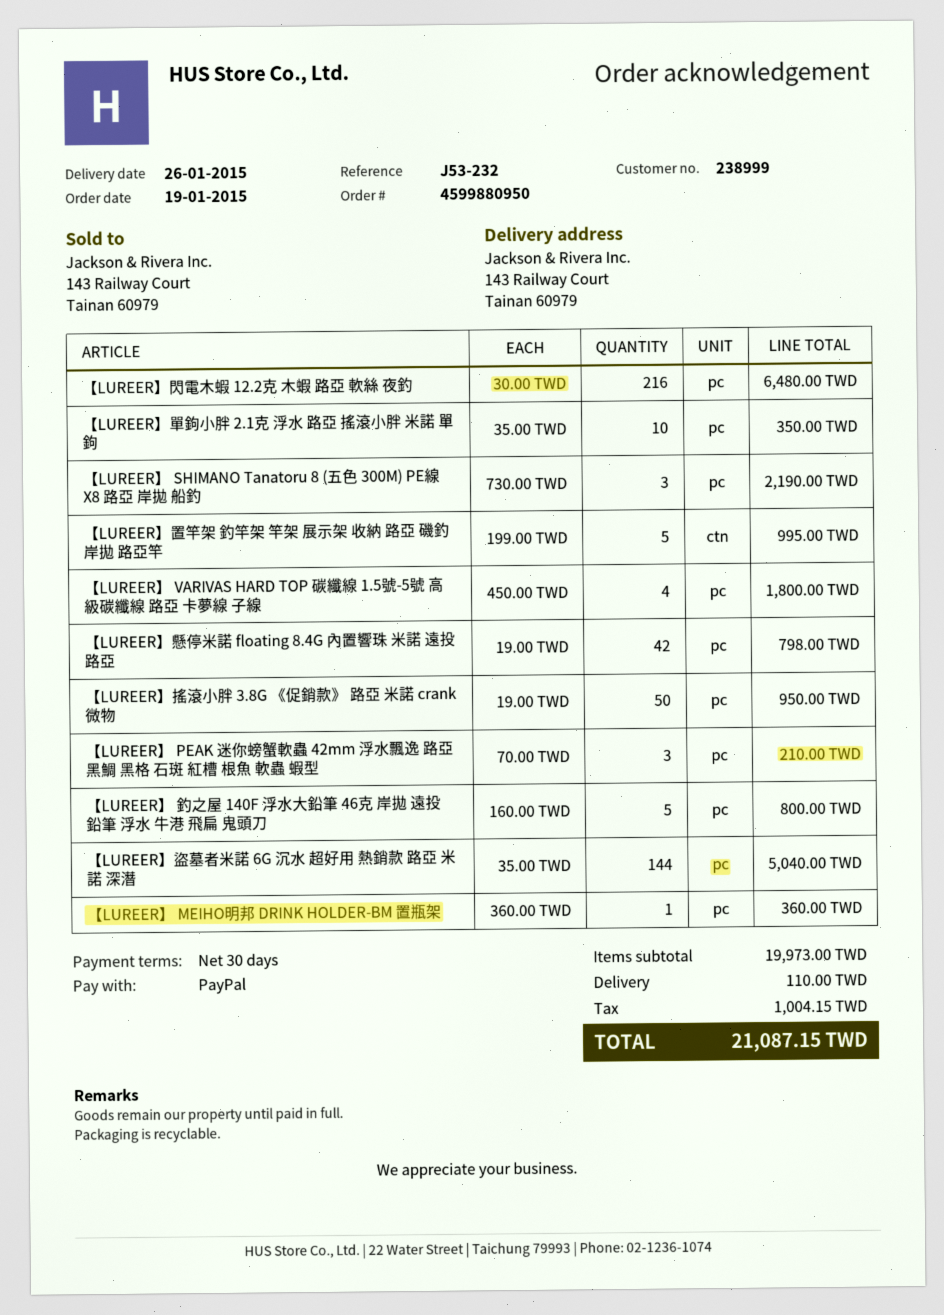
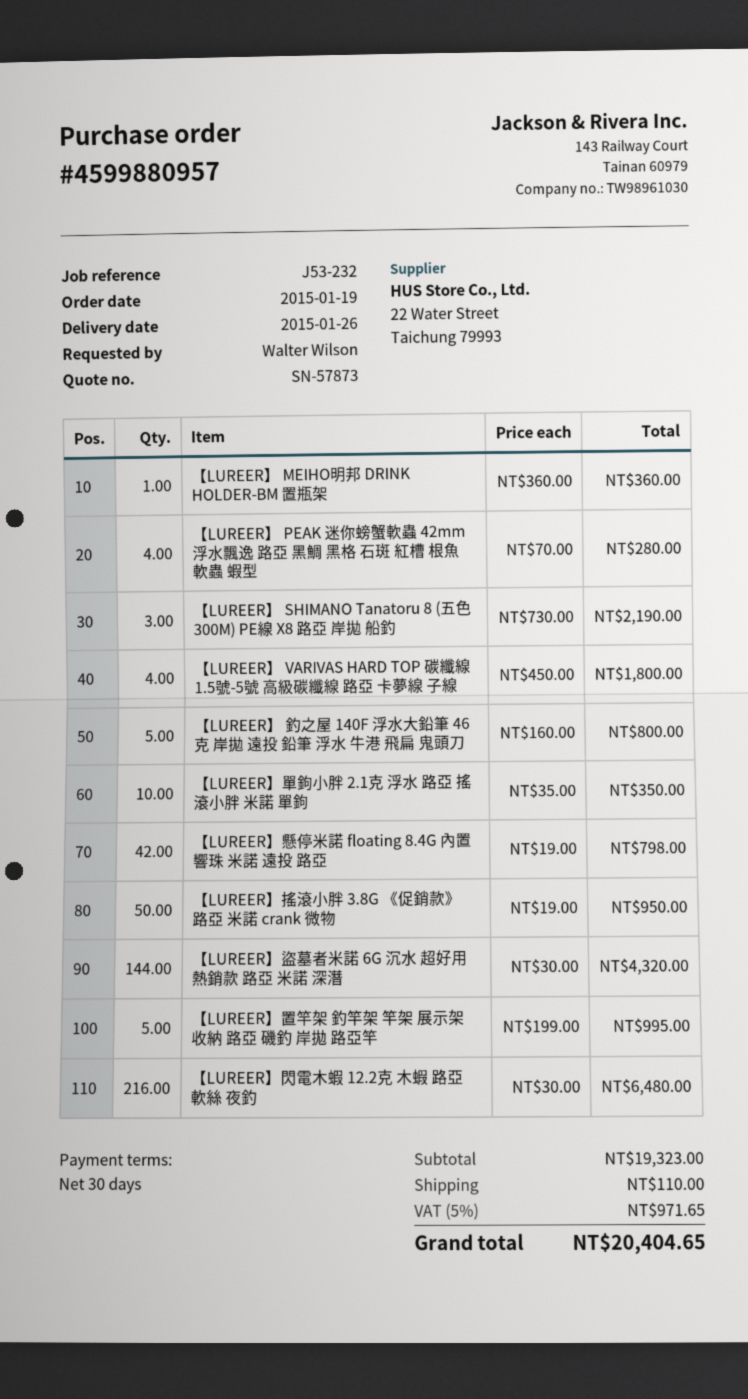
order number: 4599880950 -> 4599880957
【LUREER】 PEAK 迷你螃蟹軟蟲 42mm 浮水飄逸 路亞 黑鯛 黑格 石斑 紅槽 根魚 軟蟲 蝦型: 3 x 70.00 = 210.00 -> 4 x 70.00 = 280.00
【LUREER】盜墓者米諾 6G 沉水 超好用 熱銷款 路亞 米諾 深潛: 144 x 35.00 = 5040.00 -> 144 x 30.00 = 4320.00
subtotal: 19973.00 -> 19323.00
tax: 1004.15 -> 971.65
total: 21087.15 -> 20404.65

